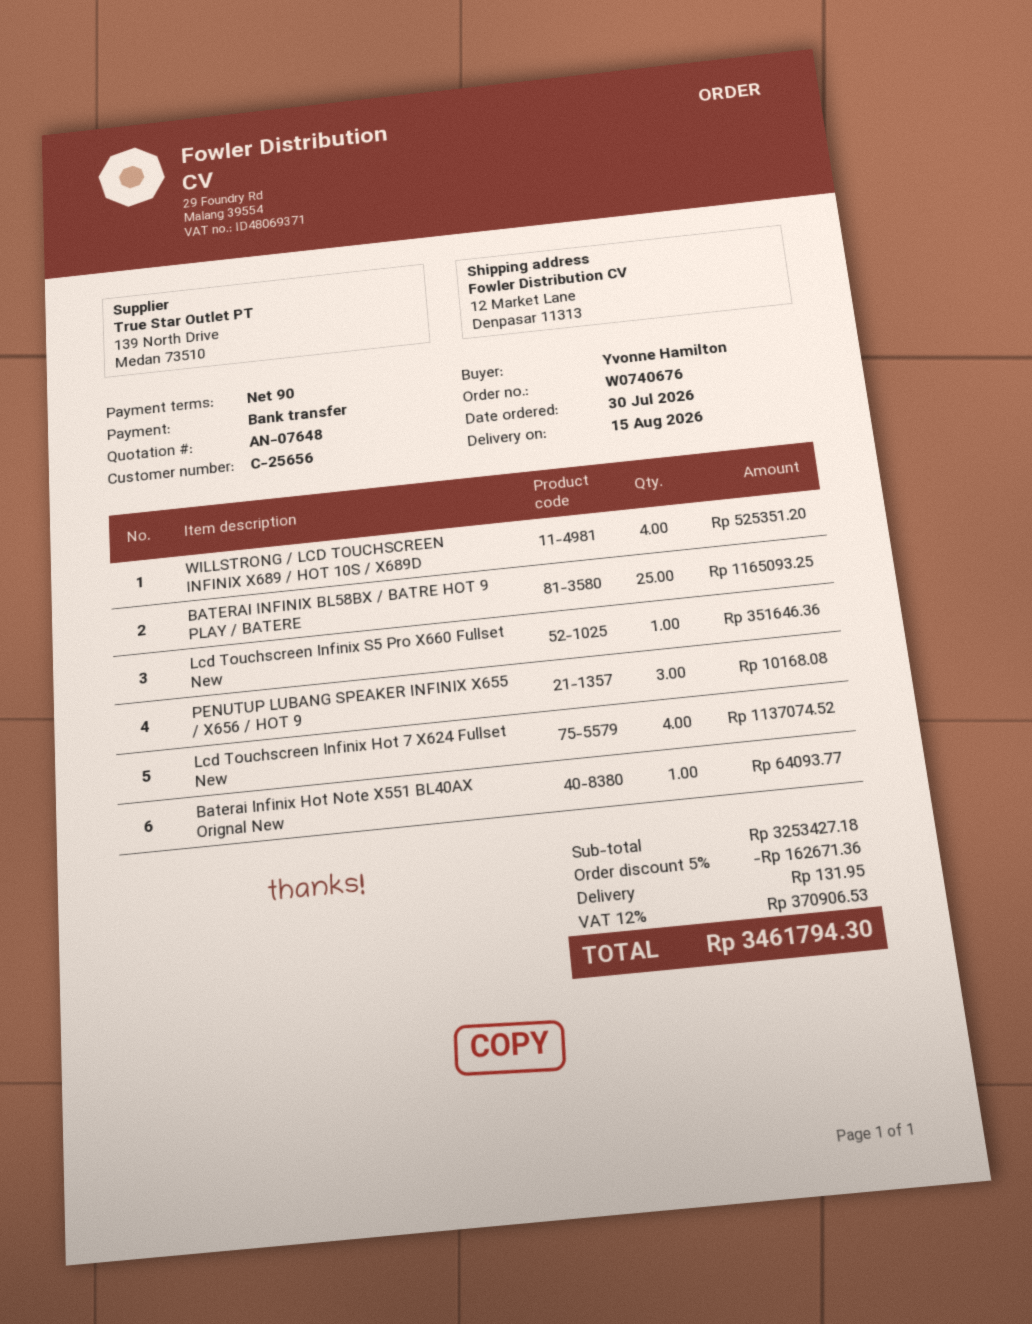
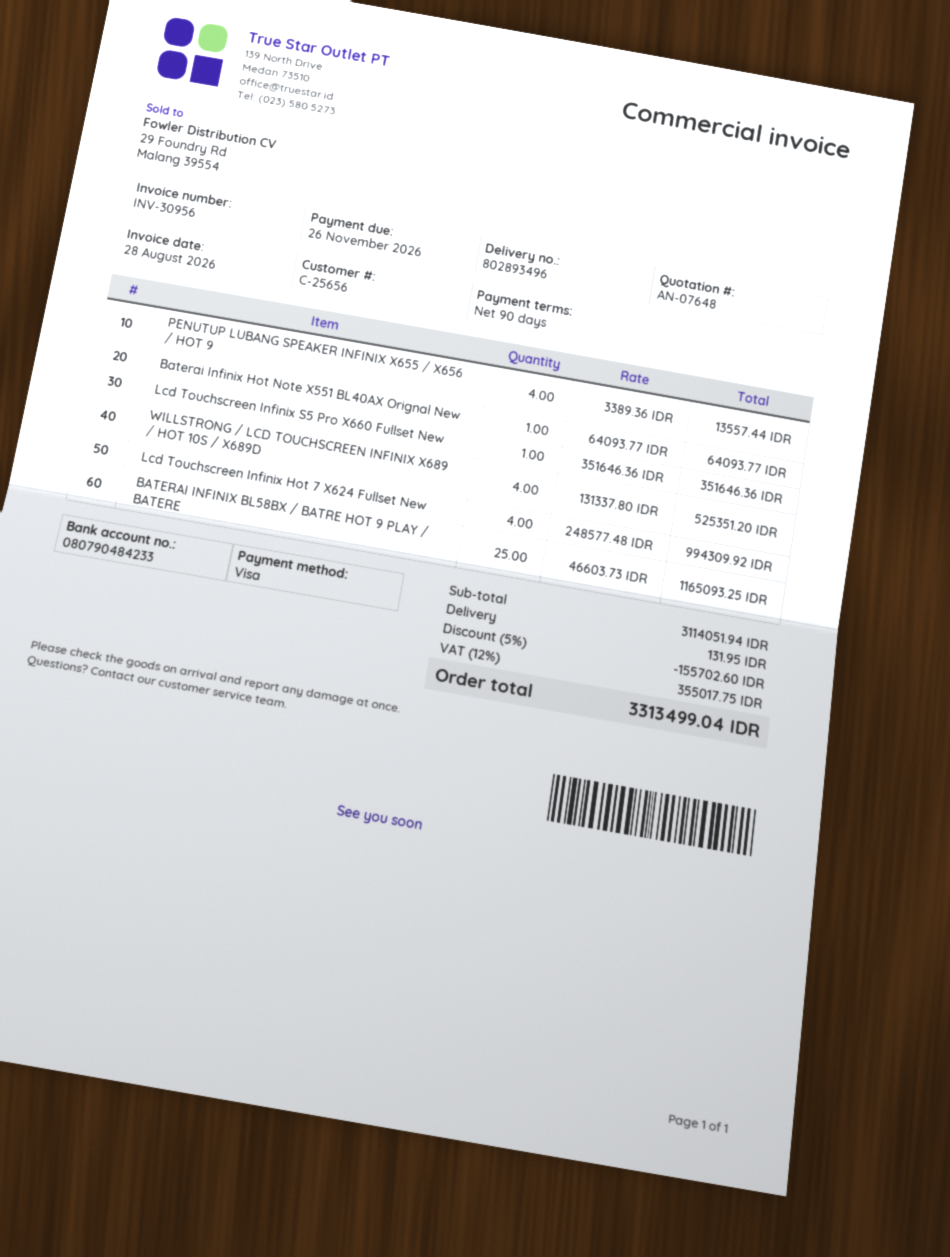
payment method: bank transfer -> Visa
PENUTUP LUBANG SPEAKER INFINIX X655 / X656 / HOT 9: 3 for 10168.08 -> 4 for 13557.44
Lcd Touchscreen Infinix Hot 7 X624 Fullset New: 4 for 1137074.52 -> 4 for 994309.92
subtotal: 3253427.18 -> 3114051.94
discount: 5% = 162671.36 -> 5% = 155702.60
tax: 12% = 370906.53 -> 12% = 355017.75
total: 3461794.30 -> 3313499.04

